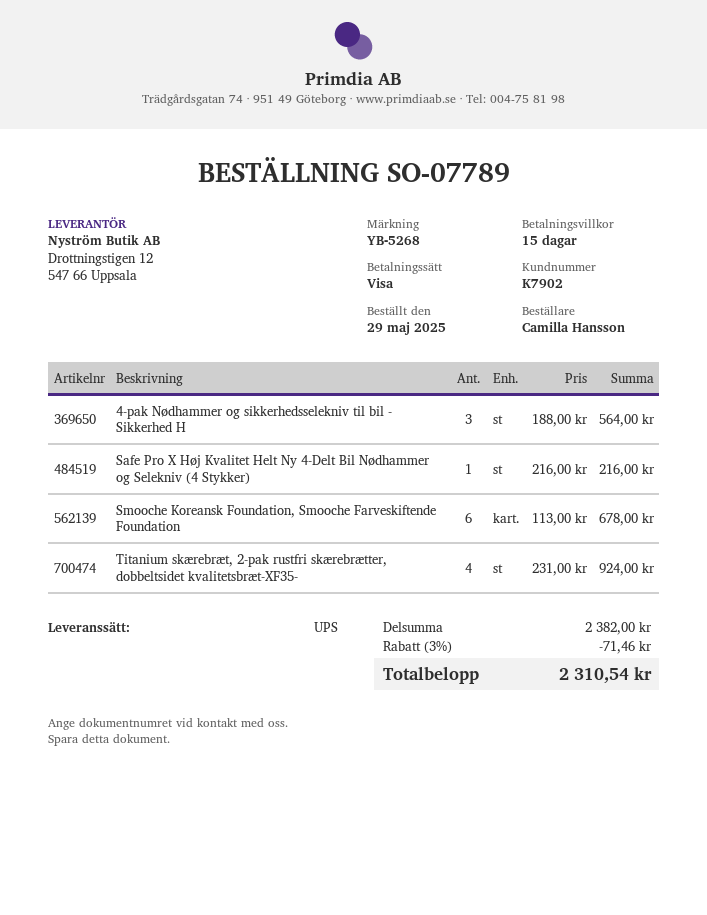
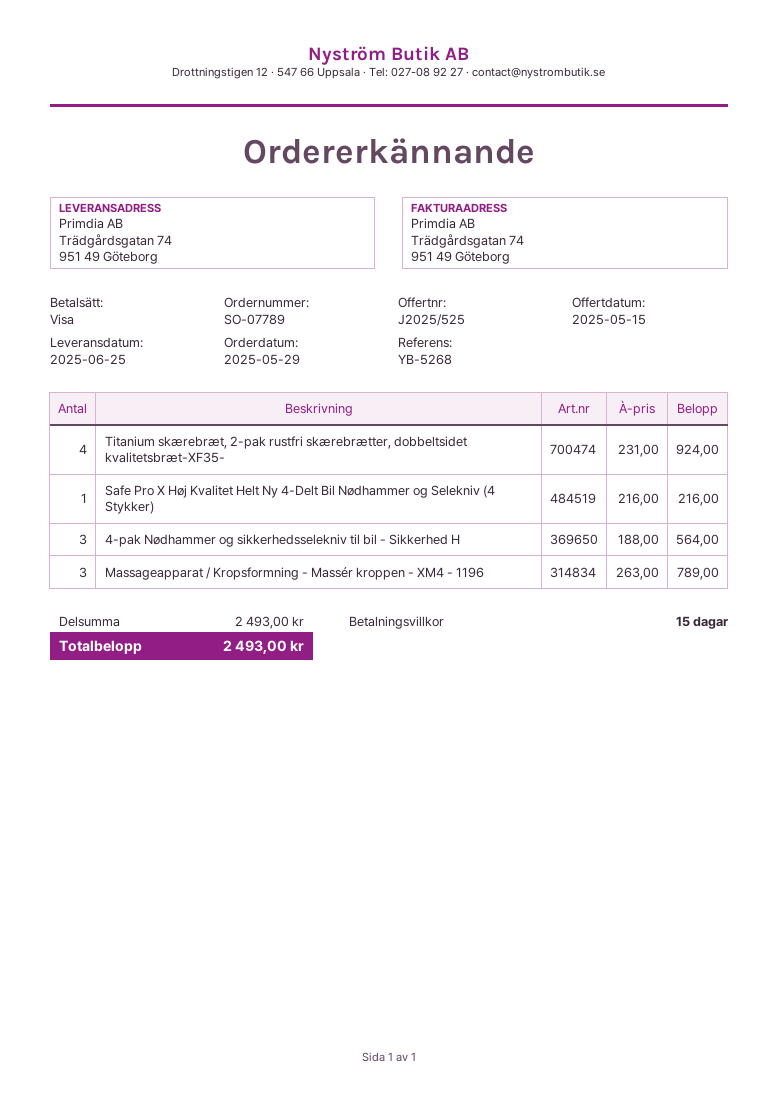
Smooche Koreansk Foundation, Smooche Farveskiftende Foundation: 6 x 113.00 = 678.00 -> none
Massageapparat / Kropsformning - Massér kroppen - XM4 - 1196: none -> 3 x 263.00 = 789.00
subtotal: 2382.00 -> 2493.00
discount: 3% = 71.46 -> none
total: 2310.54 -> 2493.00

